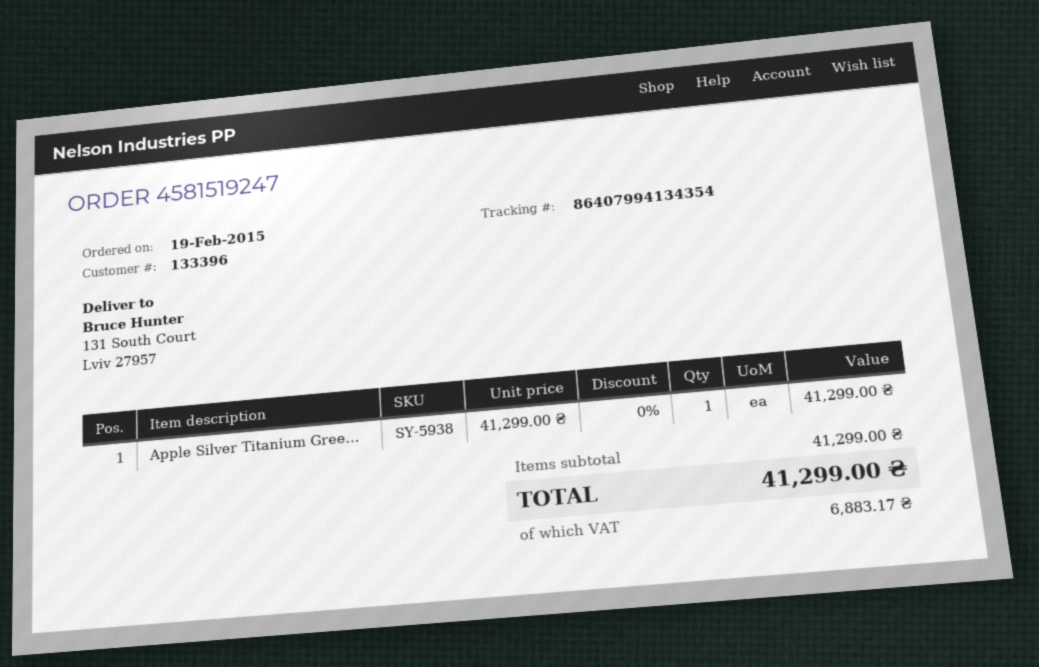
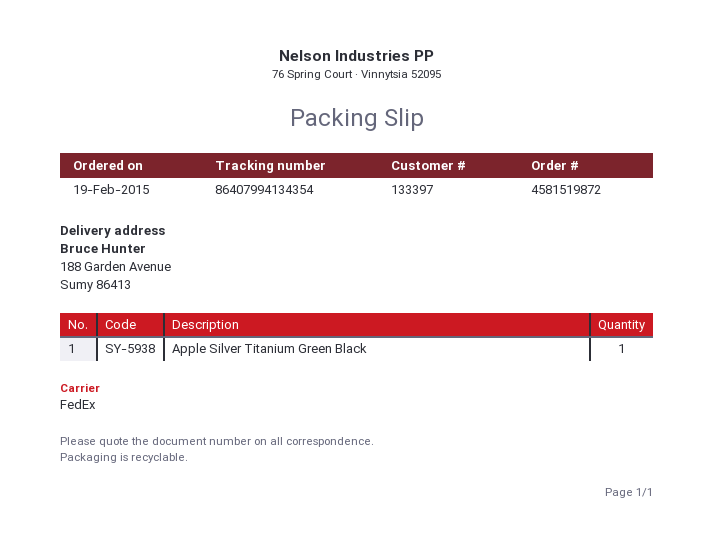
order number: 4581519247 -> 4581519872
customer number: 133396 -> 133397
ship to: 131 South Court, Lviv 27957 -> 188 Garden Avenue, Sumy 86413

